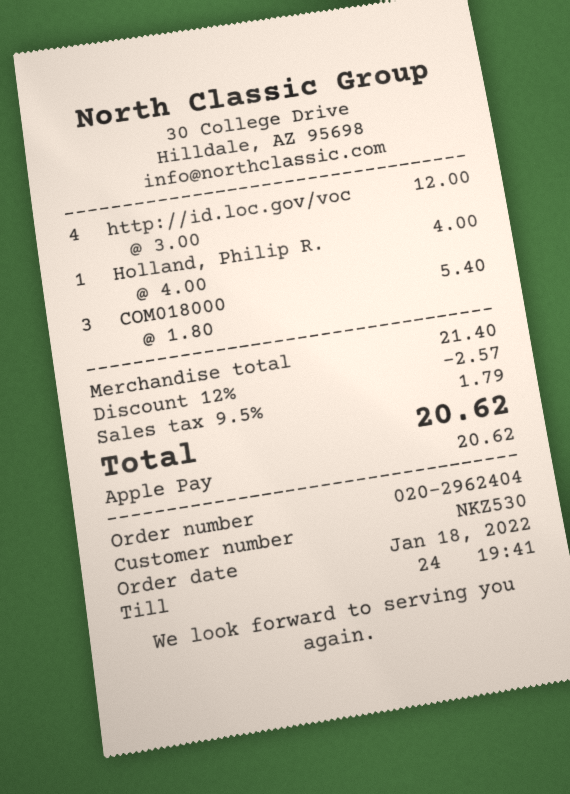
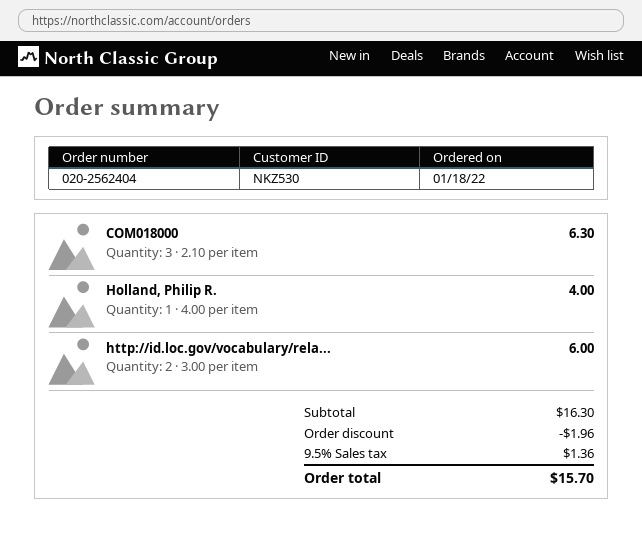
order number: 020-2962404 -> 020-2562404
http://id.loc.gov/voc: 4 x 3.00 = 12.00 -> 2 x 3.00 = 6.00
COM018000: 3 x 1.80 = 5.40 -> 3 x 2.10 = 6.30
subtotal: 21.40 -> 16.30
discount: 2.57 -> 1.96
tax: 9.5% = 1.79 -> 9.5% = 1.36
total: 20.62 -> 15.70

